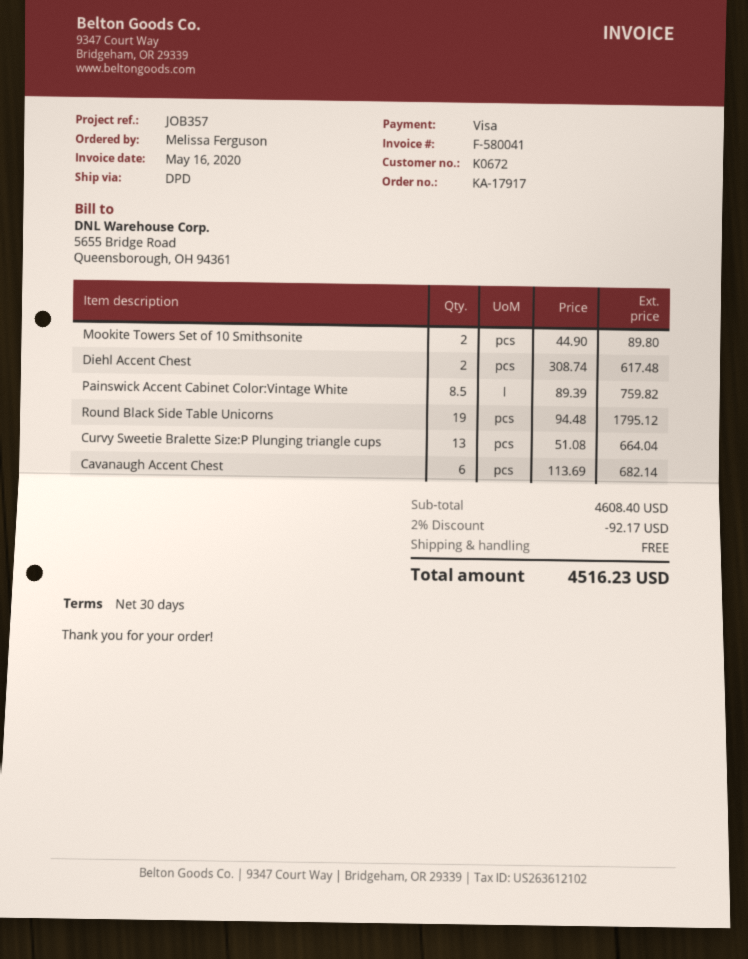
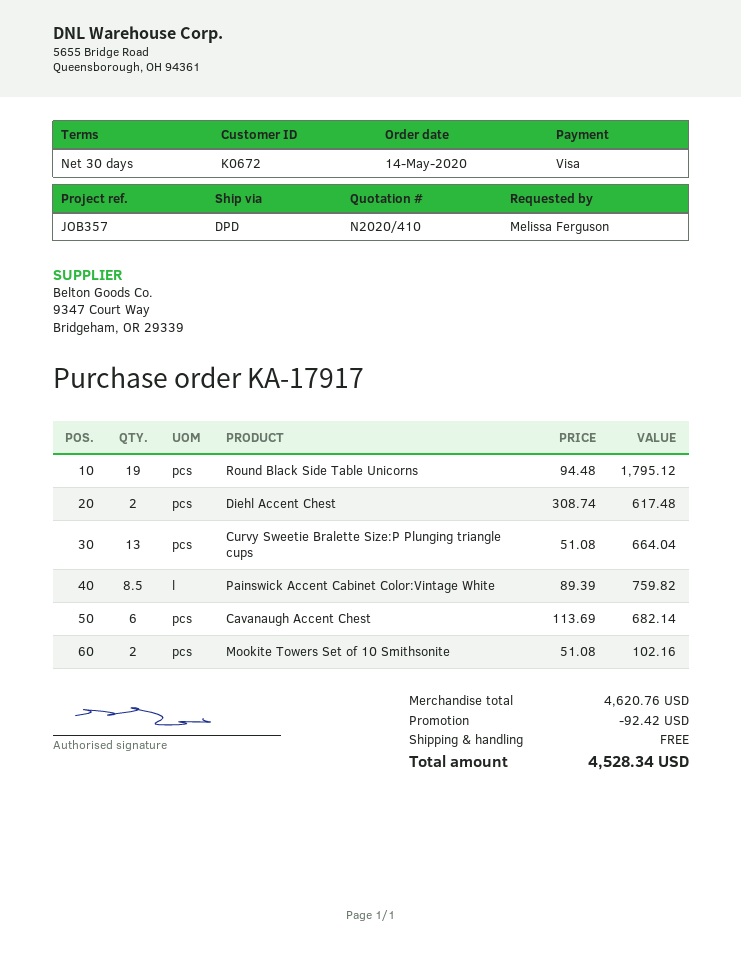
Mookite Towers Set of 10 Smithsonite: 2 x 44.90 = 89.80 -> 2 x 51.08 = 102.16
subtotal: 4608.40 -> 4620.76
discount: 92.17 -> 92.42
total: 4516.23 -> 4528.34

